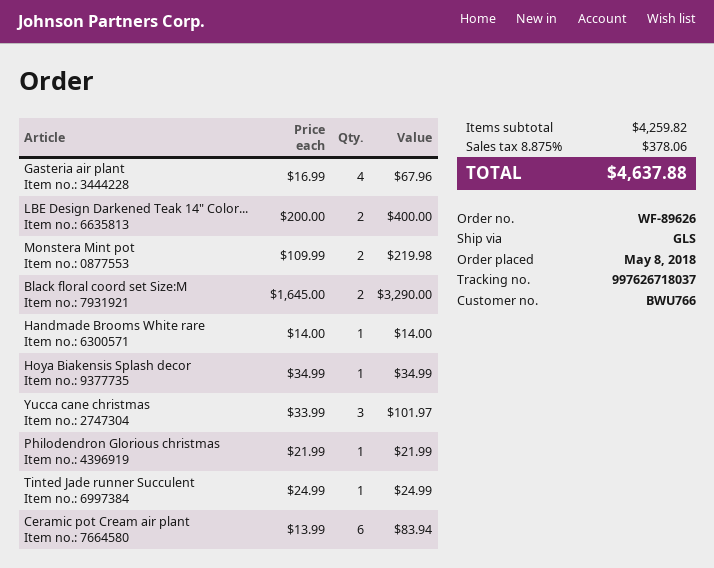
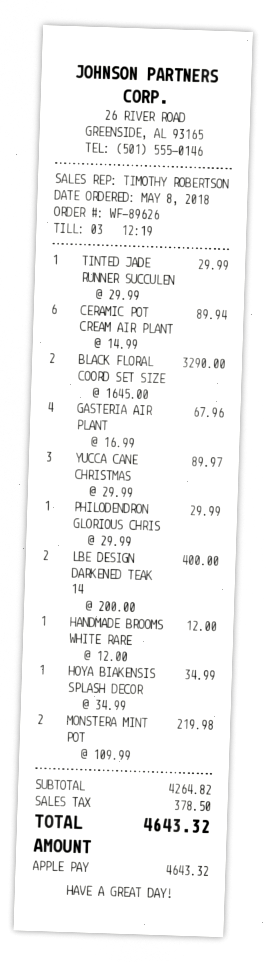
Handmade Brooms White rare: 1 x 14.00 = 14.00 -> 1 x 12.00 = 12.00
Yucca cane christmas: 3 x 33.99 = 101.97 -> 3 x 29.99 = 89.97
Philodendron Glorious christmas: 1 x 21.99 = 21.99 -> 1 x 29.99 = 29.99
Tinted Jade runner Succulent: 1 x 24.99 = 24.99 -> 1 x 29.99 = 29.99
Ceramic pot Cream air plant: 6 x 13.99 = 83.94 -> 6 x 14.99 = 89.94
subtotal: 4259.82 -> 4264.82
tax: 378.06 -> 378.50
total: 4637.88 -> 4643.32

